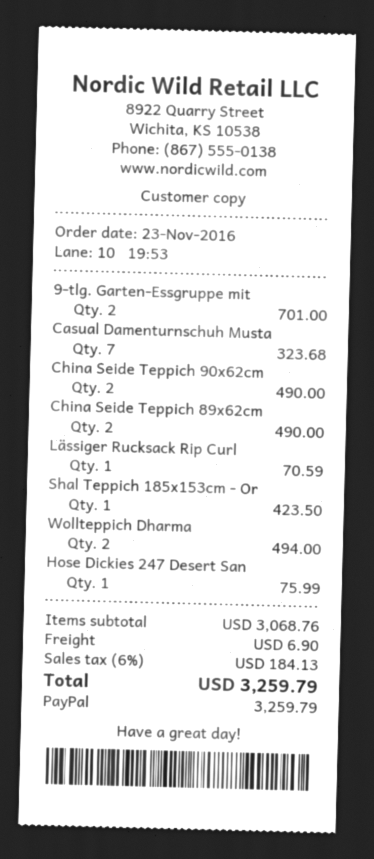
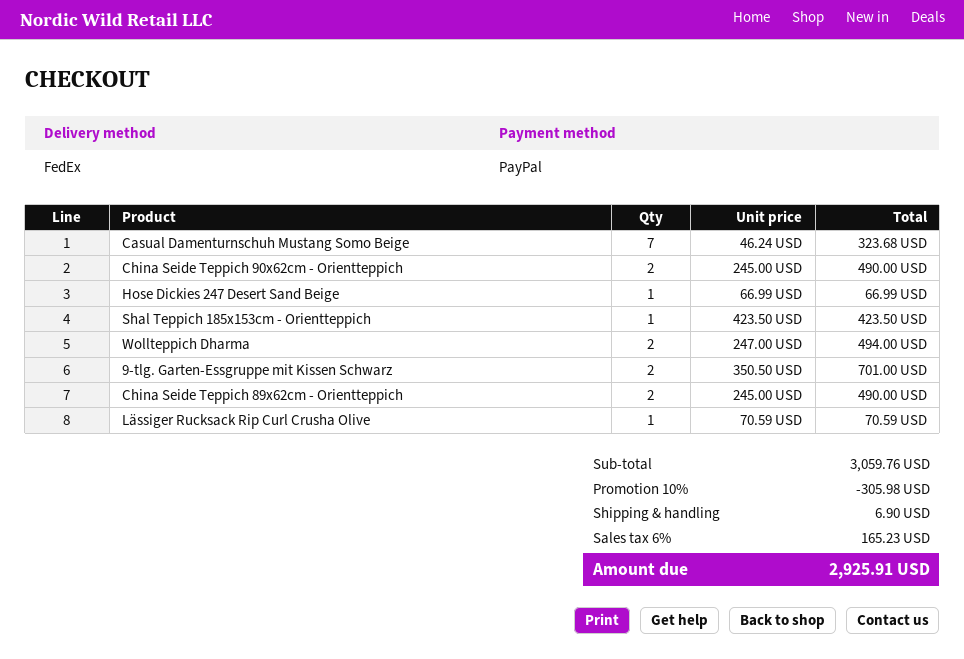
Hose Dickies 247 Desert San: 1 for 75.99 -> 1 for 66.99
subtotal: 3068.76 -> 3059.76
discount: none -> 10% = 305.98
tax: 6% = 184.13 -> 6% = 165.23
total: 3259.79 -> 2925.91

